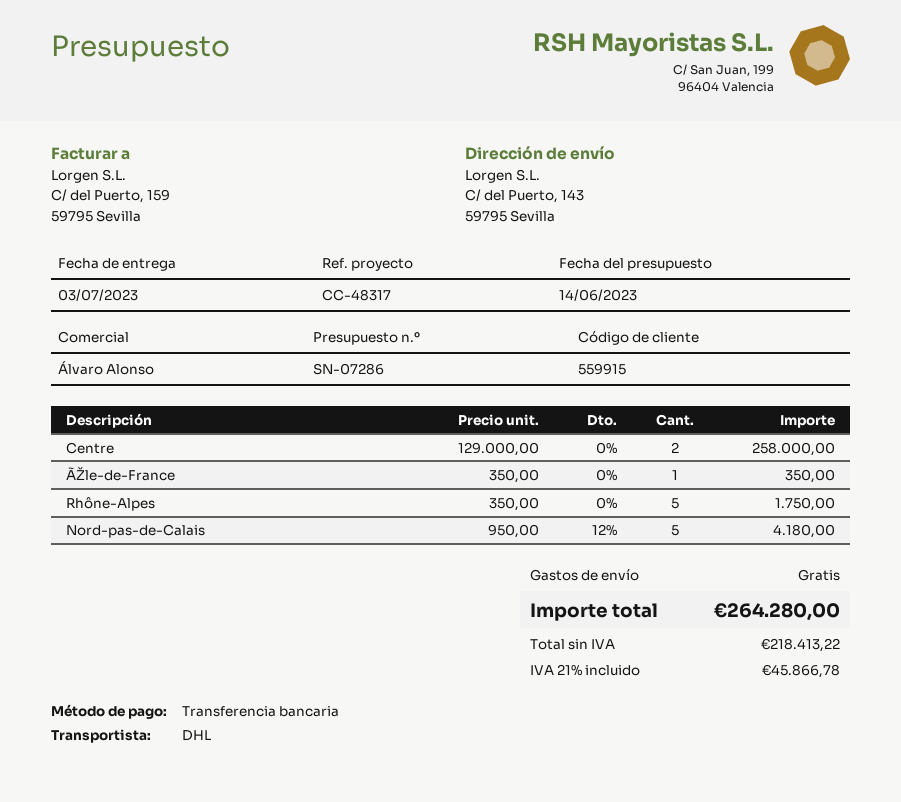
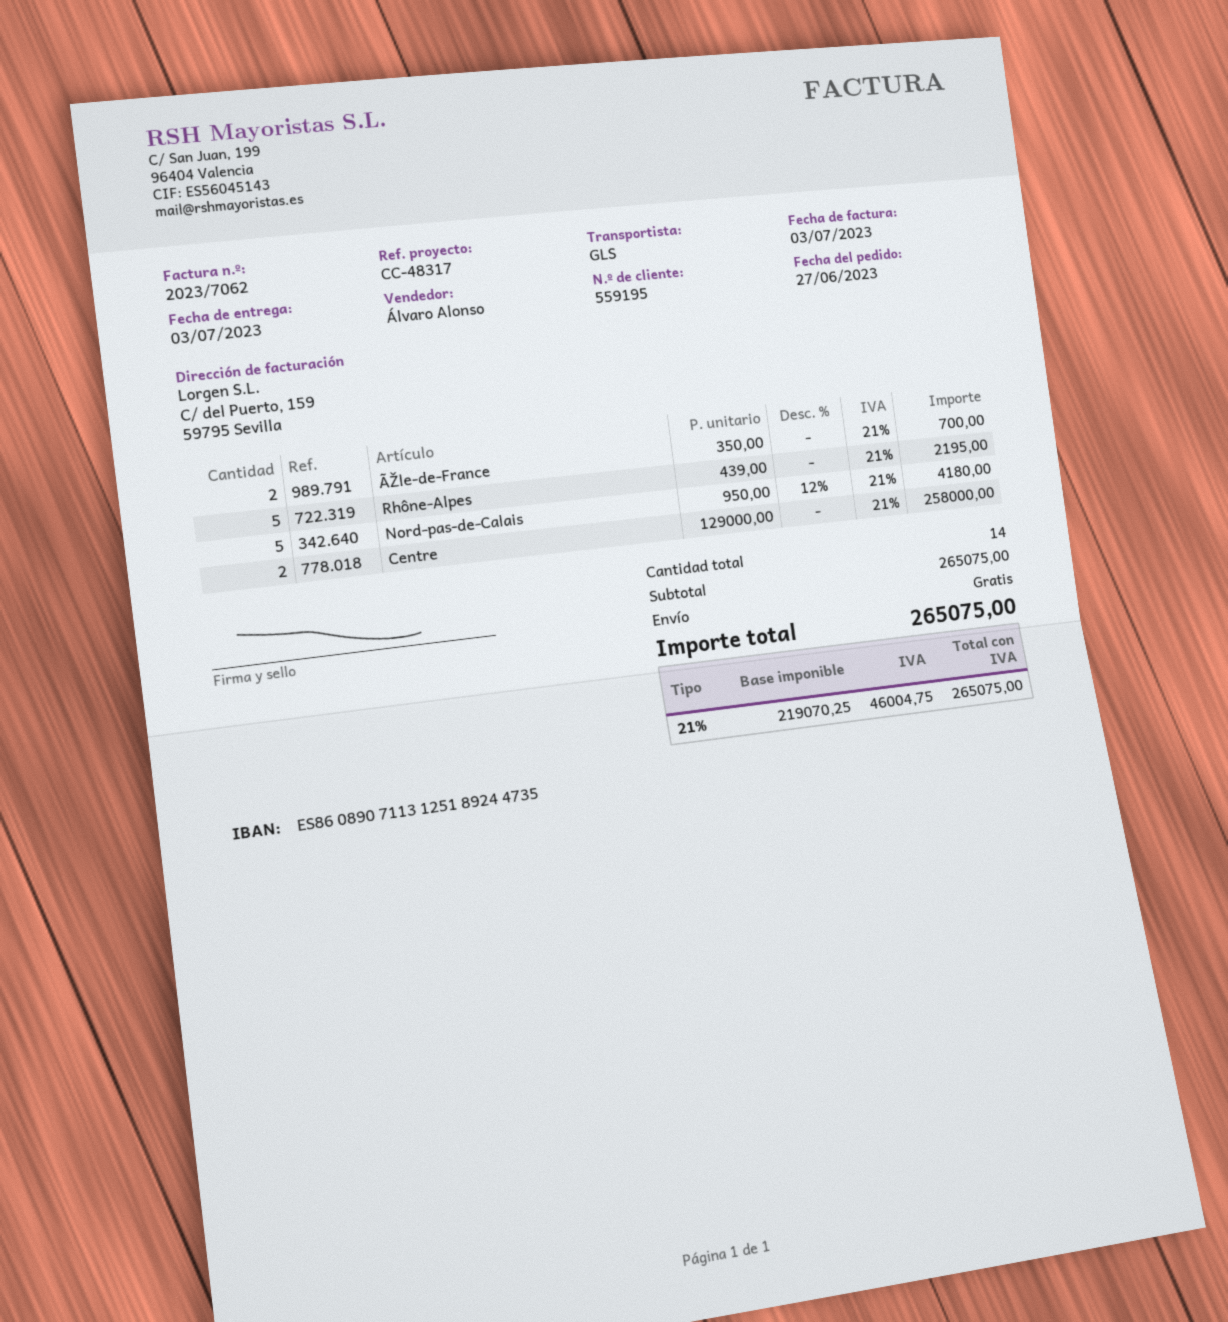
customer number: 559915 -> 559195
shipping method: DHL -> GLS
ÃŽle-de-France: 1 x 350.00 = 350.00 -> 2 x 350.00 = 700.00
Rhône-Alpes: 5 x 350.00 = 1750.00 -> 5 x 439.00 = 2195.00
net: 218413.22 -> 219070.25
tax: 21% = 45866.78 -> 21% = 46004.75
total: 264280.00 -> 265075.00

